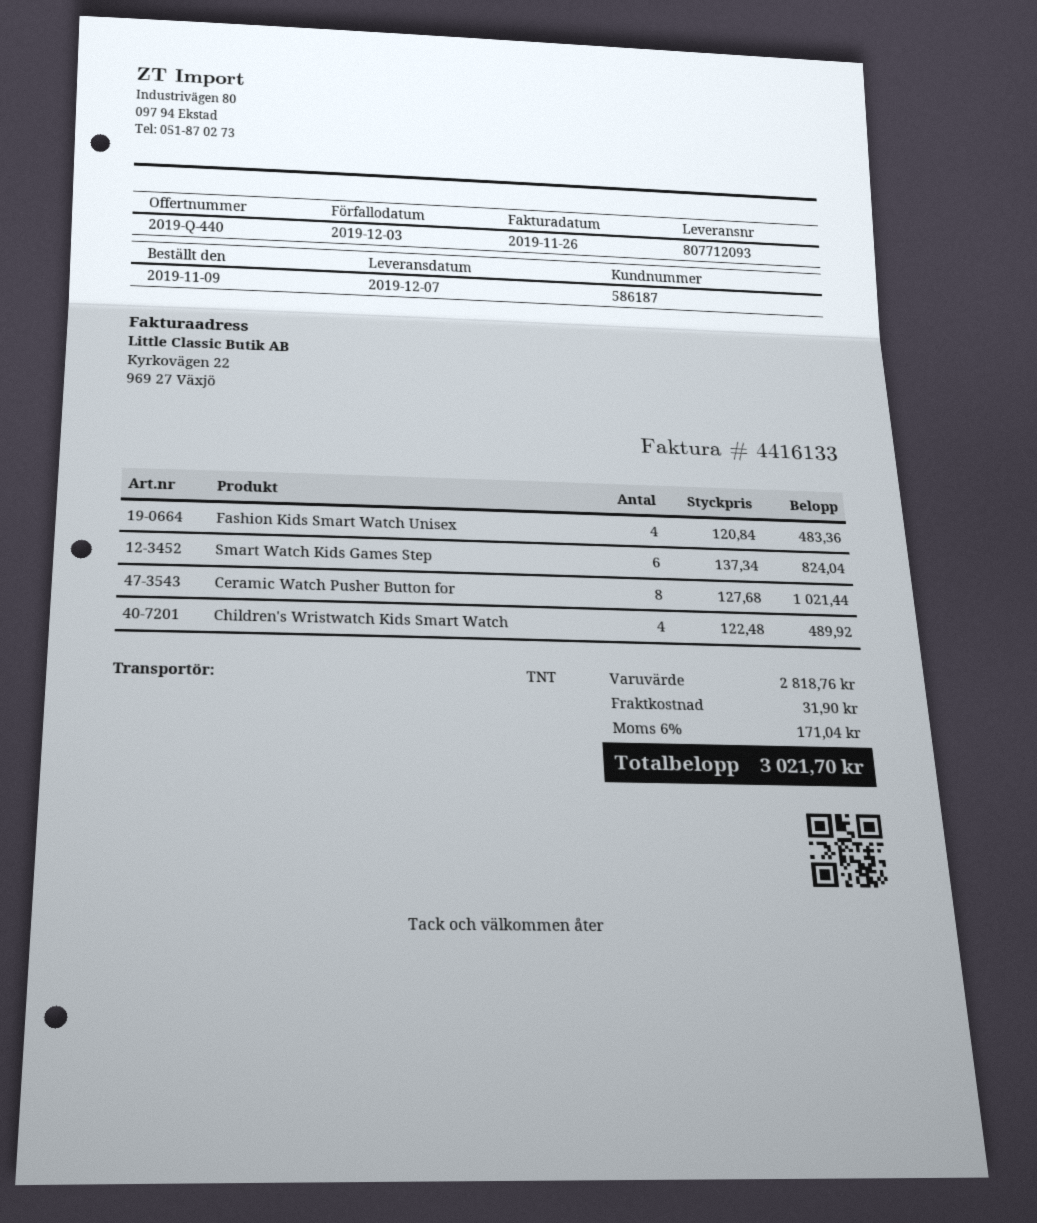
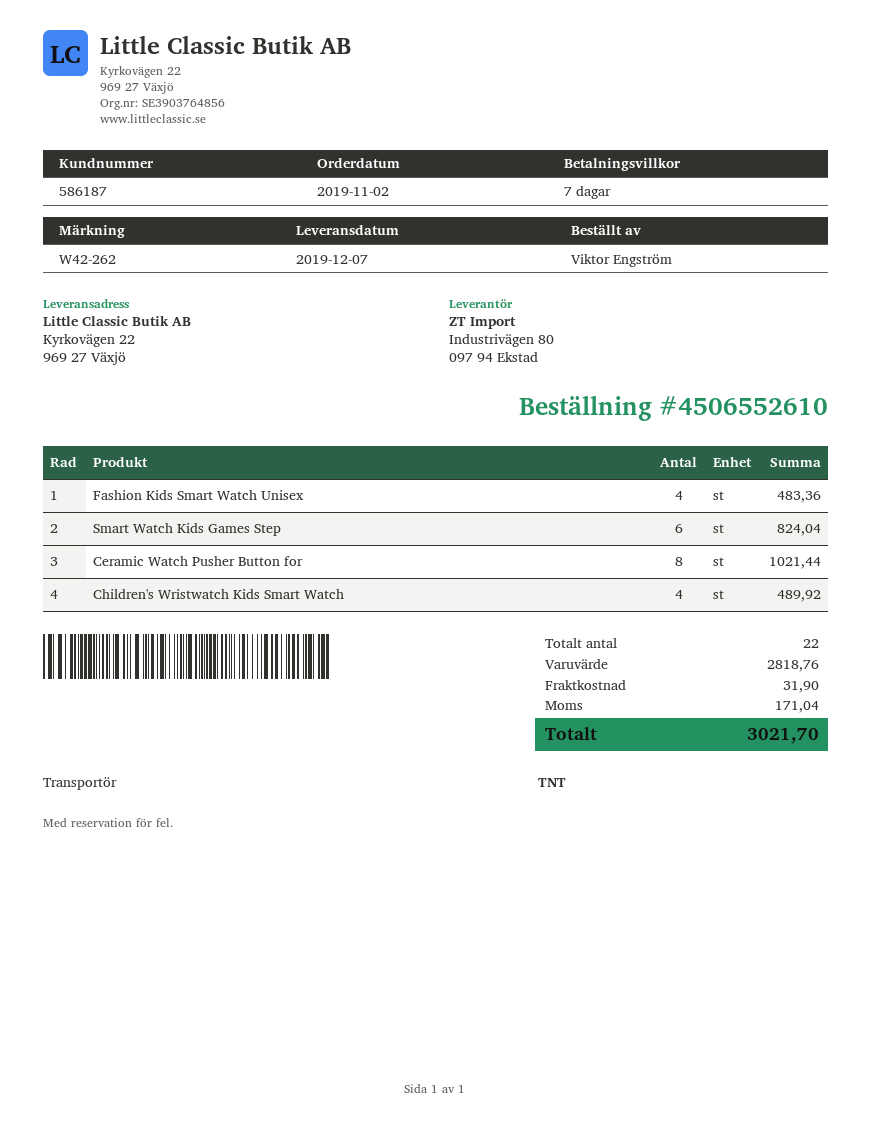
order date: 2019-11-09 -> 2019-11-02

